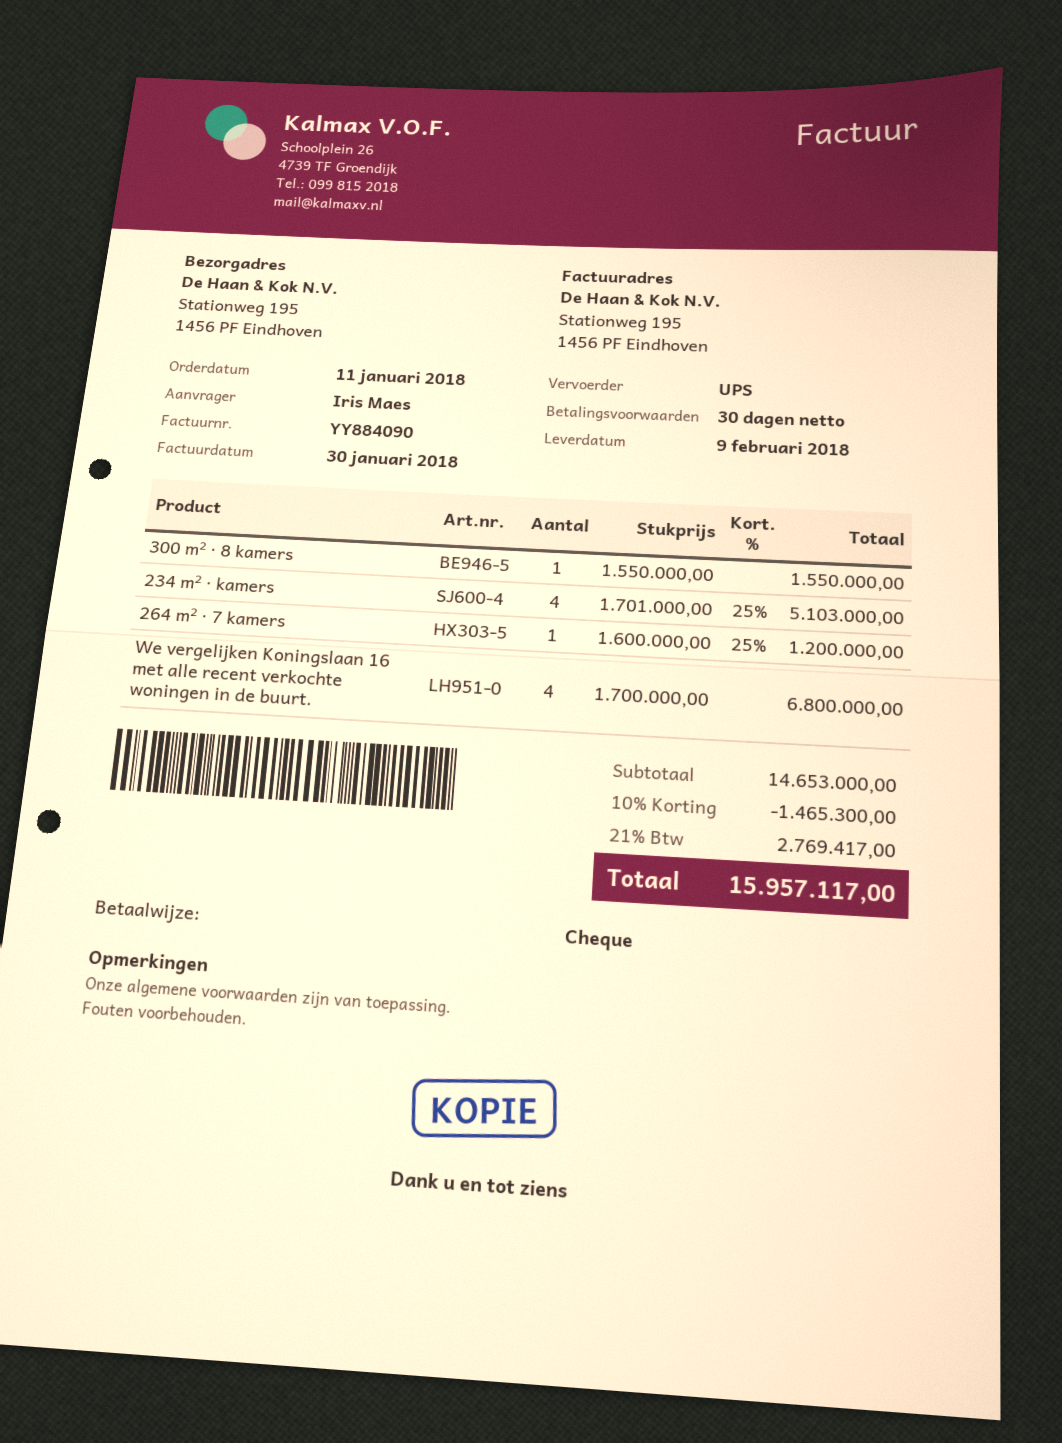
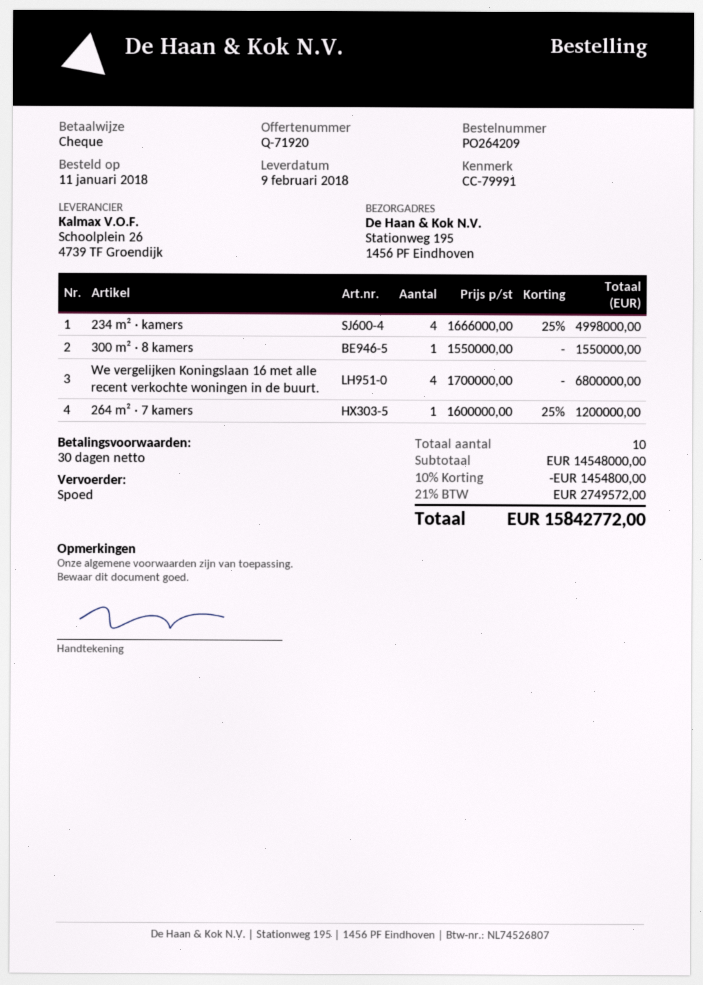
shipping method: UPS -> express
234 m² · kamers: 4 x 1701000.00 - 25% = 5103000.00 -> 4 x 1666000.00 - 25% = 4998000.00
subtotal: 14653000.00 -> 14548000.00
discount: 10% = 1465300.00 -> 10% = 1454800.00
tax: 21% = 2769417.00 -> 21% = 2749572.00
total: 15957117.00 -> 15842772.00

